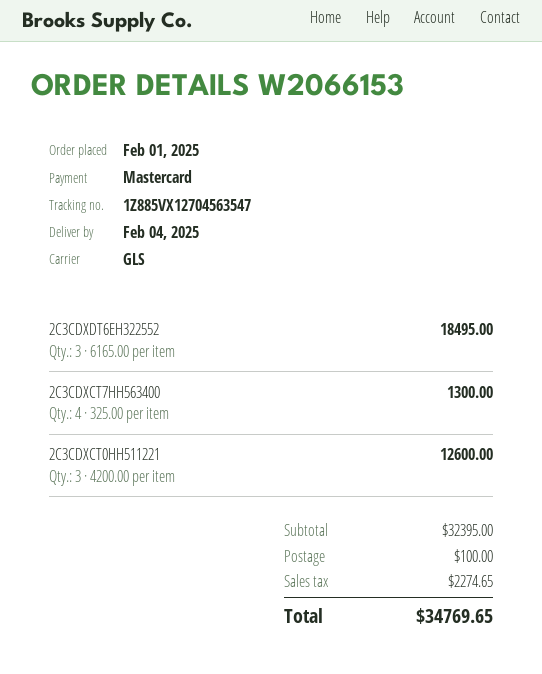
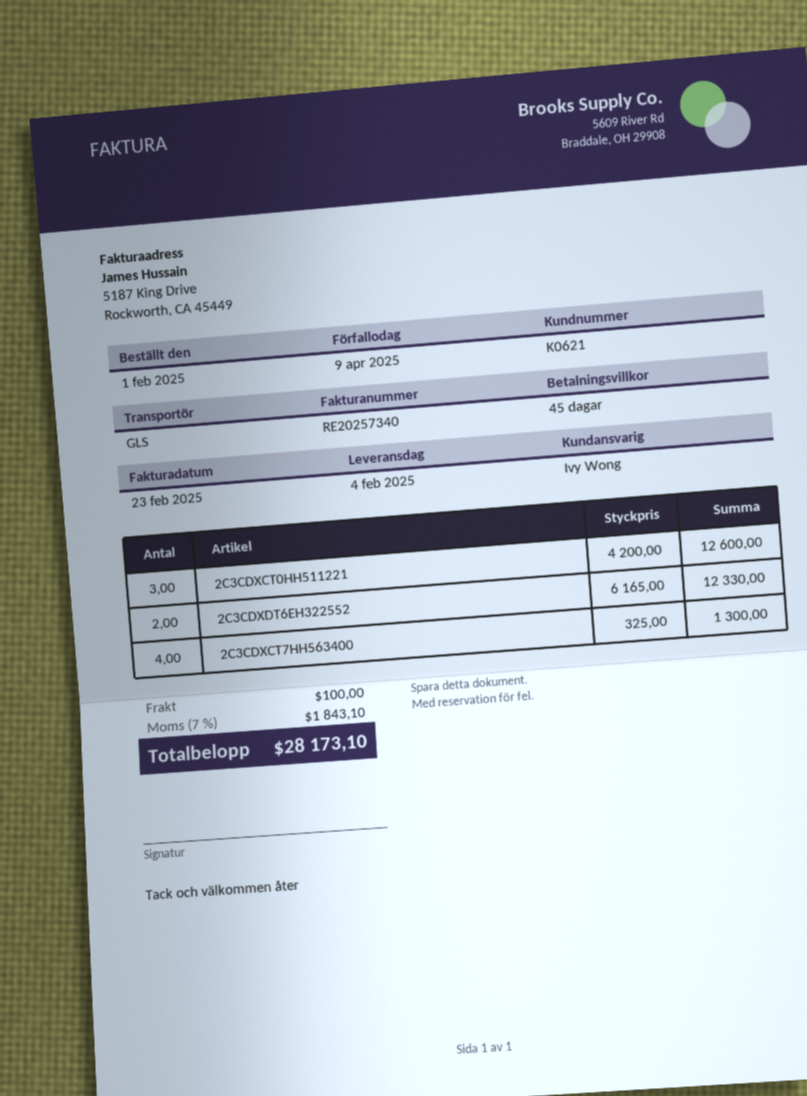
2C3CDXDT6EH322552: 3 x 6165.00 = 18495.00 -> 2 x 6165.00 = 12330.00
tax: 2274.65 -> 1843.10
total: 34769.65 -> 28173.10

